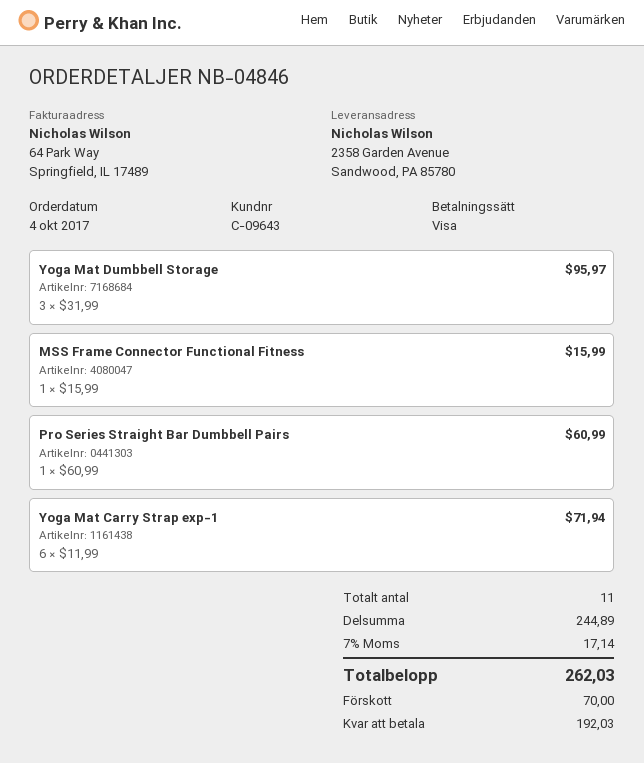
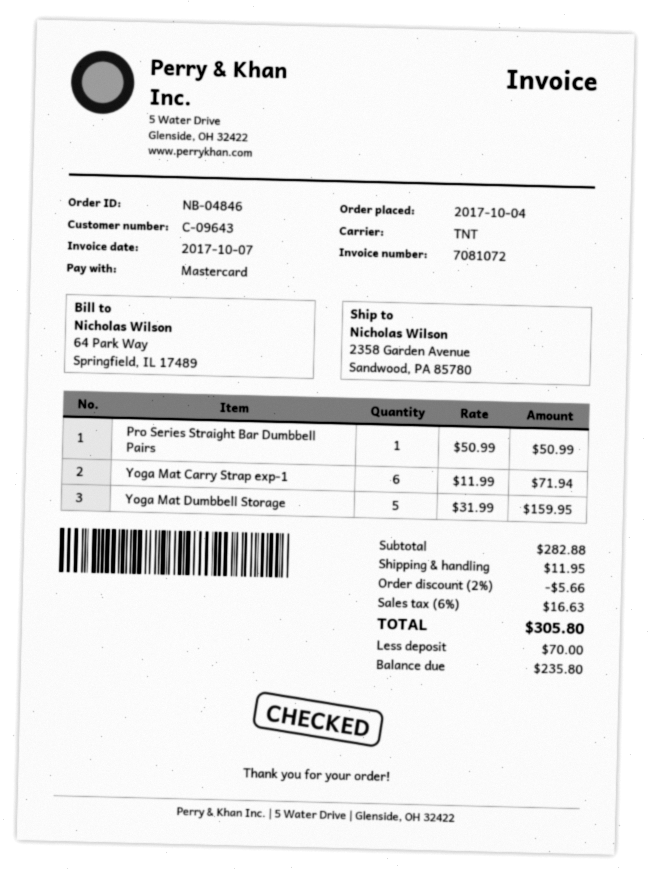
payment method: Visa -> Mastercard
Yoga Mat Dumbbell Storage: 3 x 31.99 = 95.97 -> 5 x 31.99 = 159.95
MSS Frame Connector Functional Fitness: 1 x 15.99 = 15.99 -> none
Pro Series Straight Bar Dumbbell Pairs: 1 x 60.99 = 60.99 -> 1 x 50.99 = 50.99
subtotal: 244.89 -> 282.88
discount: none -> 2% = 5.66
shipping: none -> 11.95
tax: 7% = 17.14 -> 6% = 16.63
total: 262.03 -> 305.80
balance: 192.03 -> 235.80

